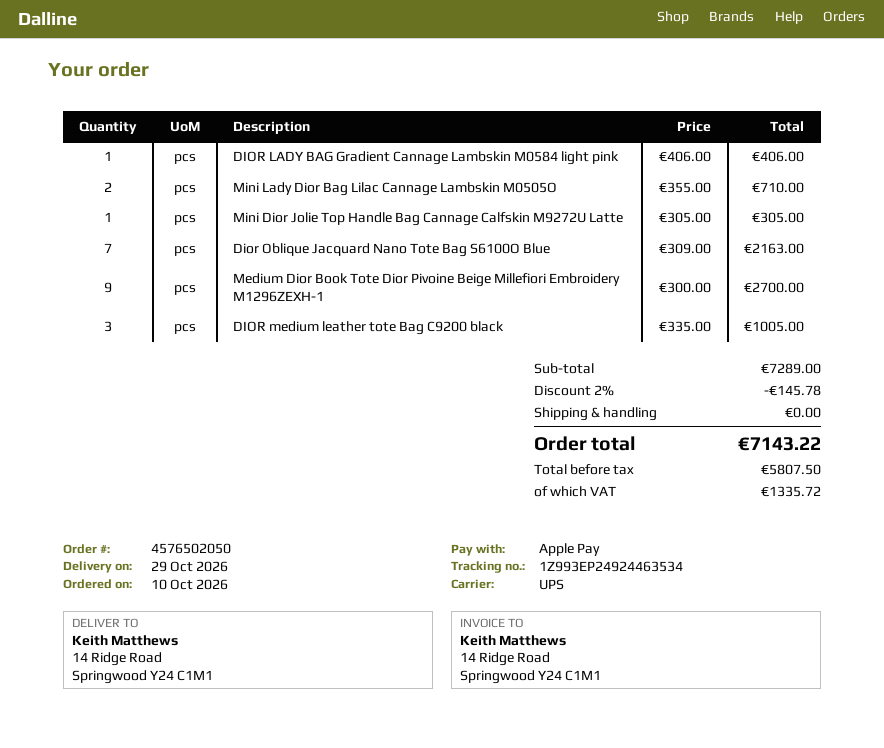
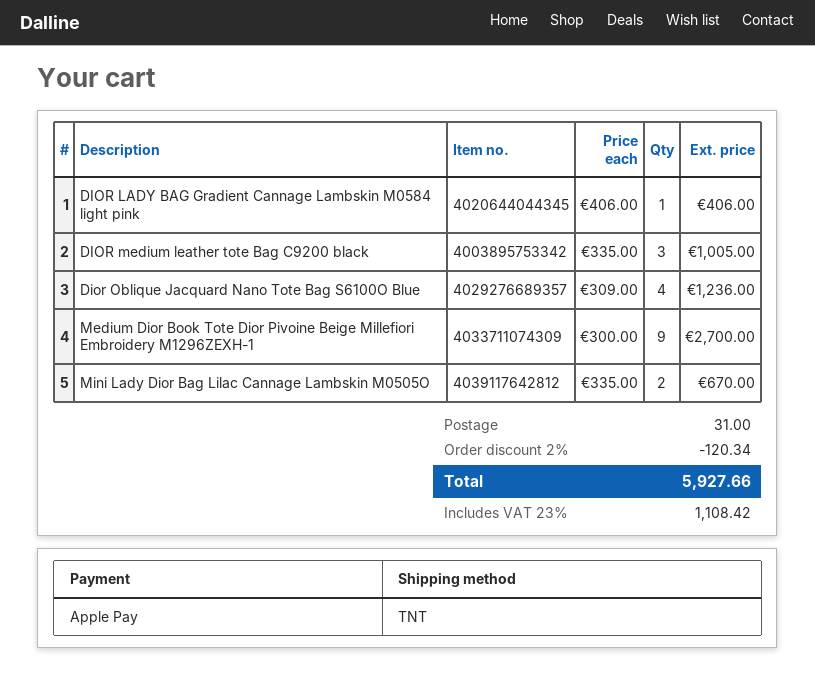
shipping method: UPS -> TNT
Mini Lady Dior Bag Lilac Cannage Lambskin M0505O: 2 x 355.00 = 710.00 -> 2 x 335.00 = 670.00
Mini Dior Jolie Top Handle Bag Cannage Calfskin M9272U Latte: 1 x 305.00 = 305.00 -> none
Dior Oblique Jacquard Nano Tote Bag S6100O Blue: 7 x 309.00 = 2163.00 -> 4 x 309.00 = 1236.00
discount: 2% = 145.78 -> 2% = 120.34
shipping: 0.00 -> 31.00
tax: 1335.72 -> 1108.42
total: 7143.22 -> 5927.66

